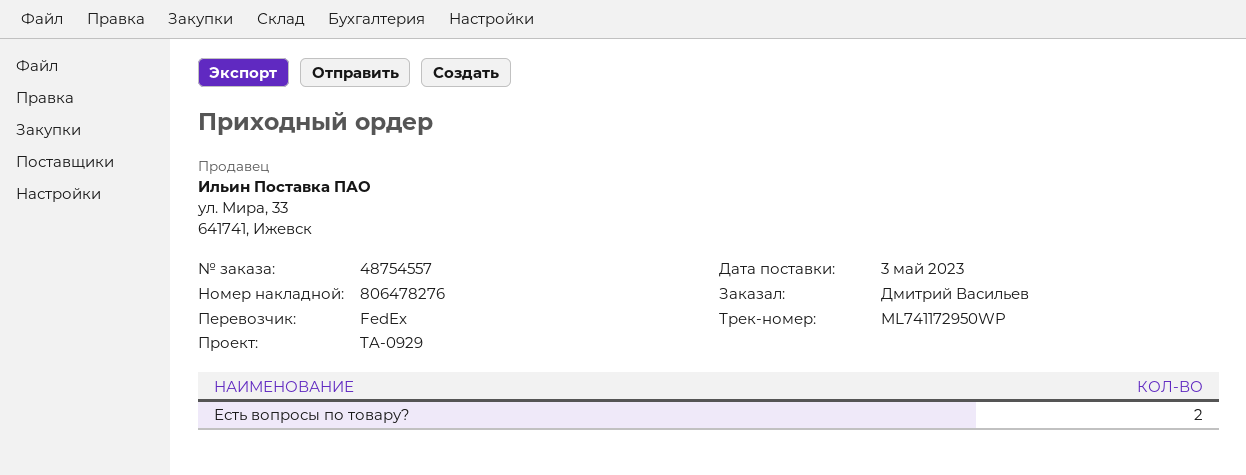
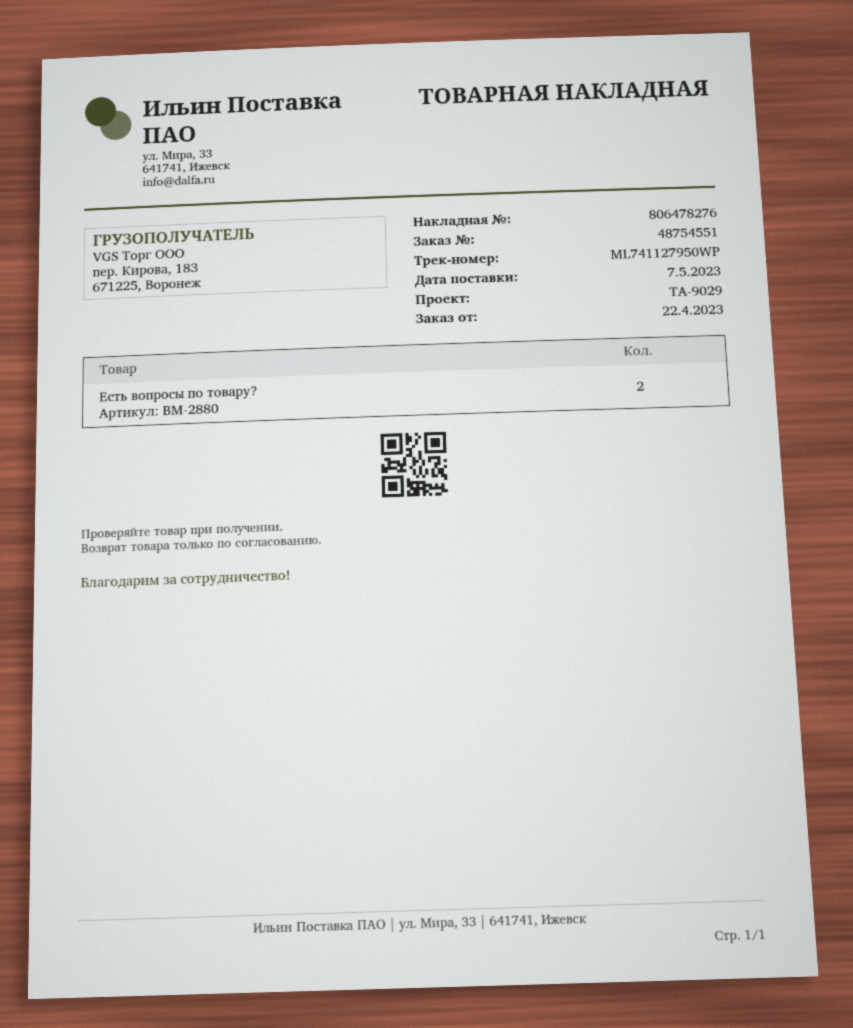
order number: 48754557 -> 48754551
delivery date: 2023-05-03 -> 2023-05-07
reference: TA-0929 -> TA-9029
tracking number: ML741172950WP -> ML741127950WP

